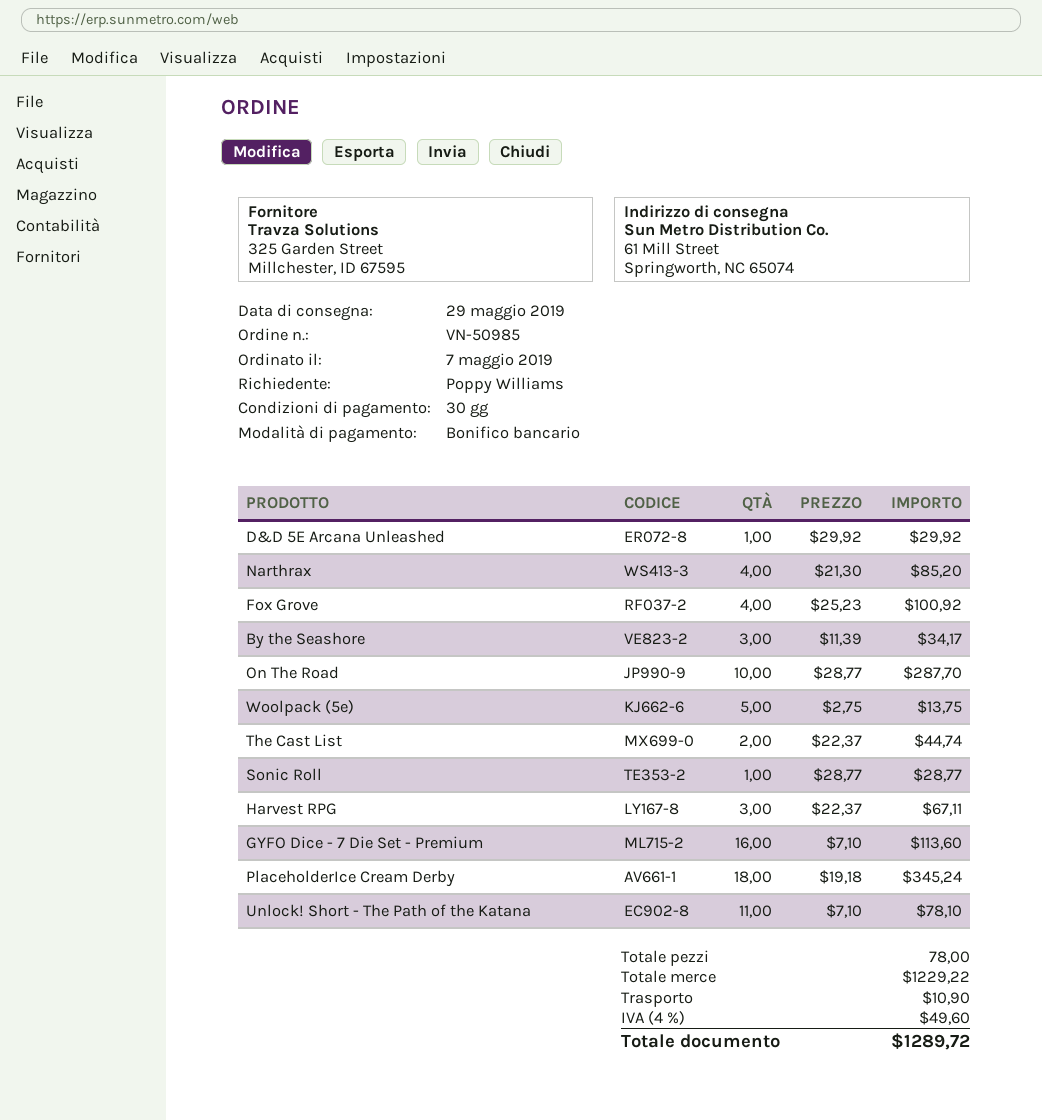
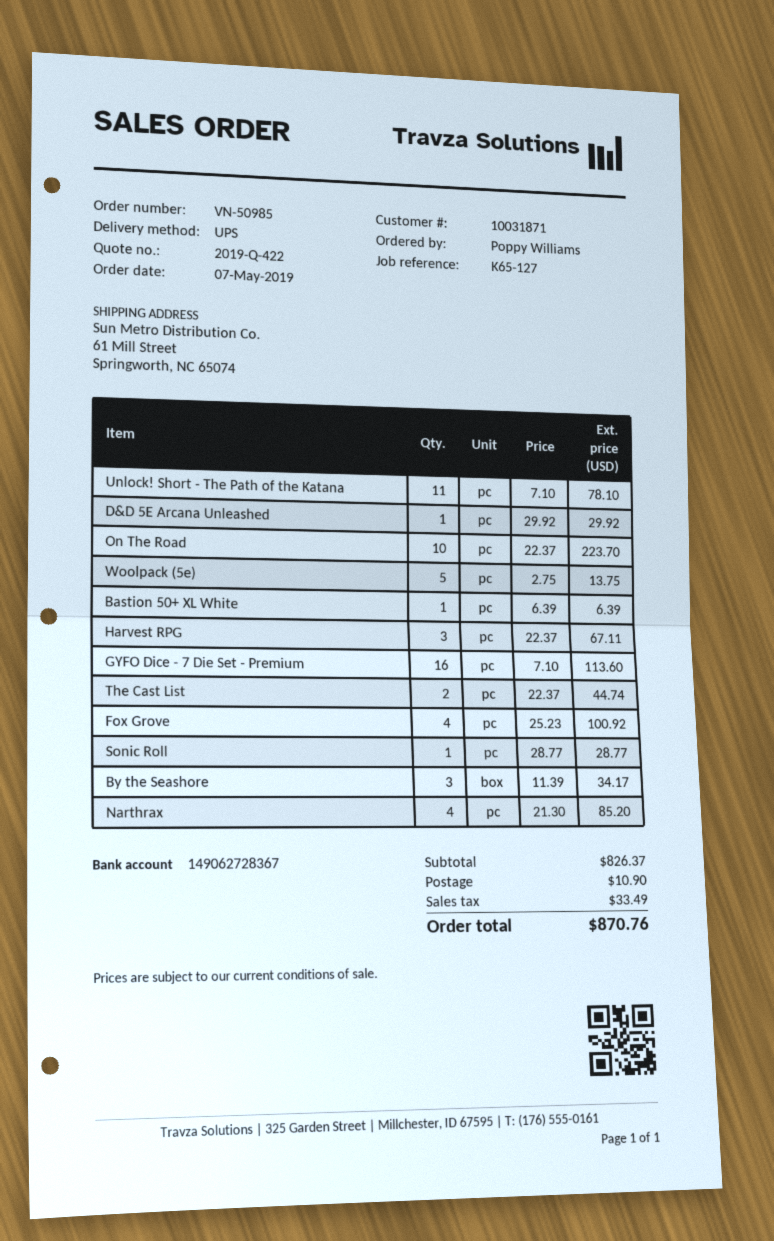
On The Road: 10 x 28.77 = 287.70 -> 10 x 22.37 = 223.70
PlaceholderIce Cream Derby: 18 x 19.18 = 345.24 -> none
Bastion 50+ XL White: none -> 1 x 6.39 = 6.39
subtotal: 1229.22 -> 826.37
tax: 49.60 -> 33.49
total: 1289.72 -> 870.76

